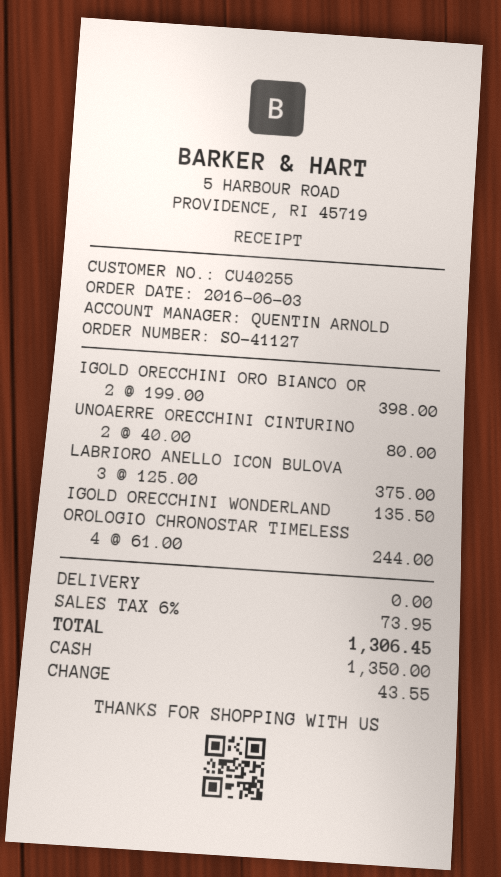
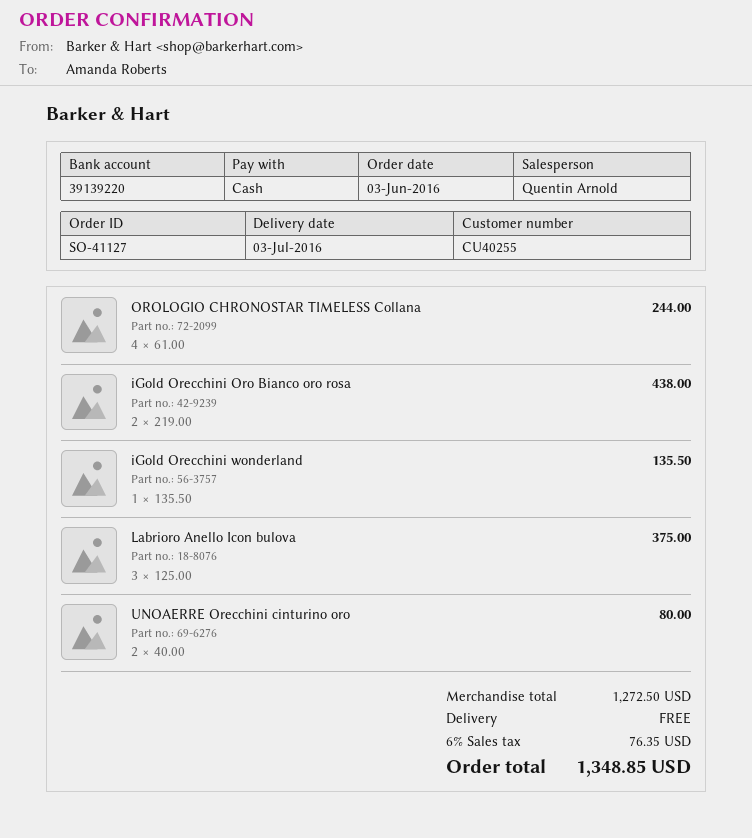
IGOLD ORECCHINI ORO BIANCO OR: 2 x 199.00 = 398.00 -> 2 x 219.00 = 438.00
tax: 6% = 73.95 -> 6% = 76.35
total: 1306.45 -> 1348.85

